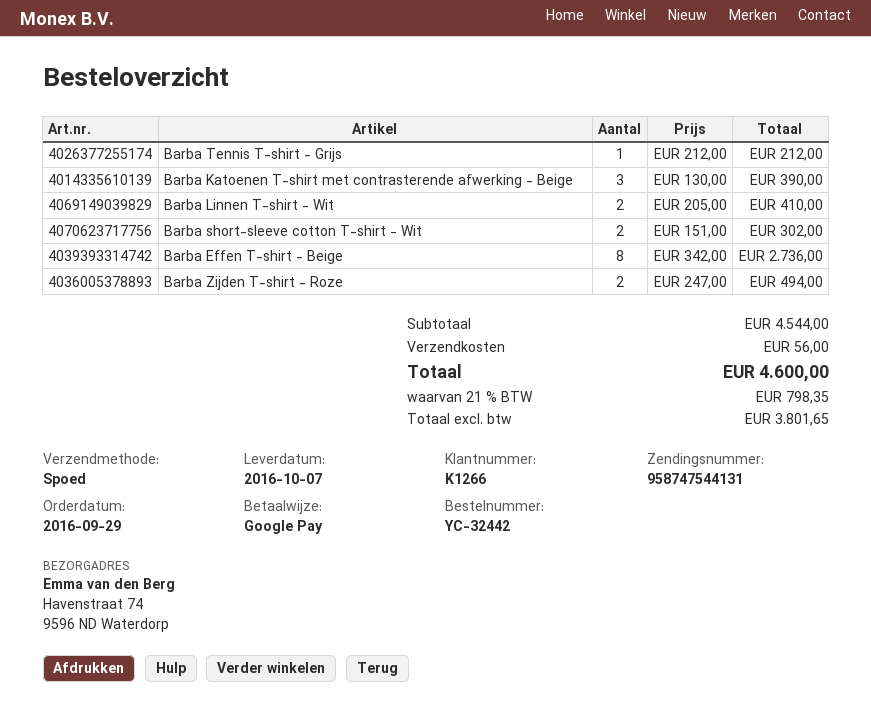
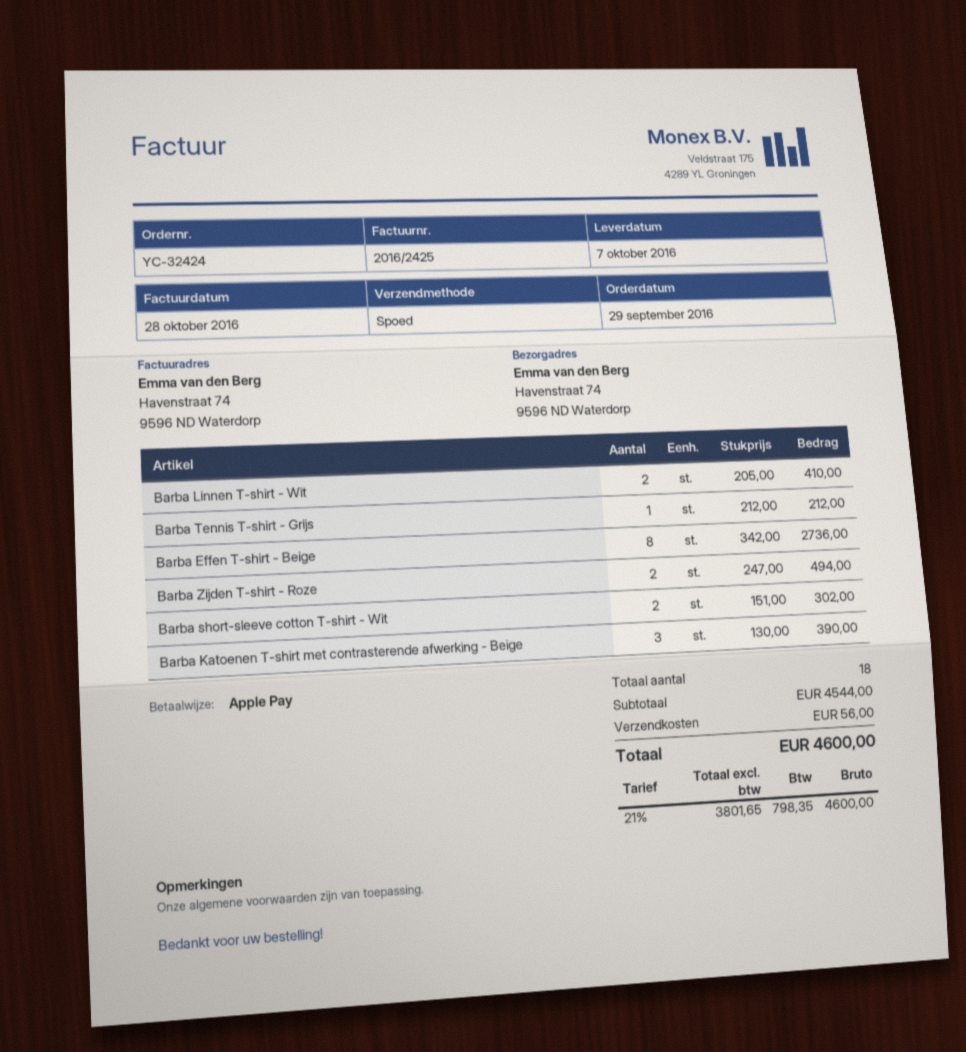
order number: YC-32442 -> YC-32424
payment method: Google Pay -> Apple Pay

